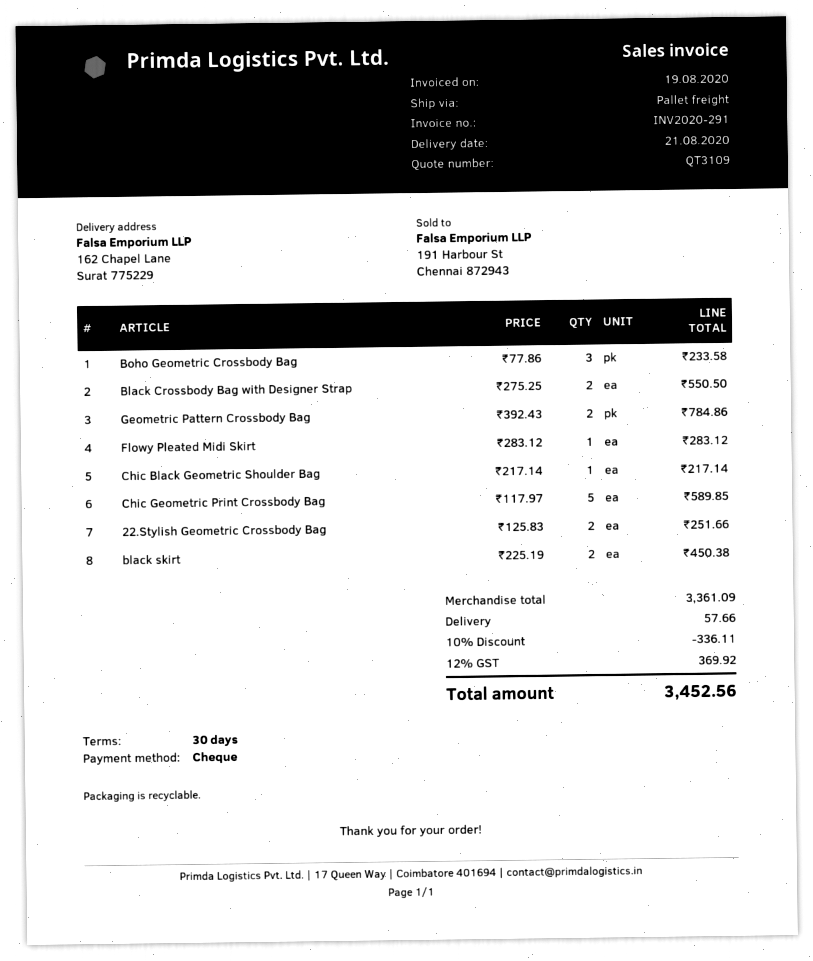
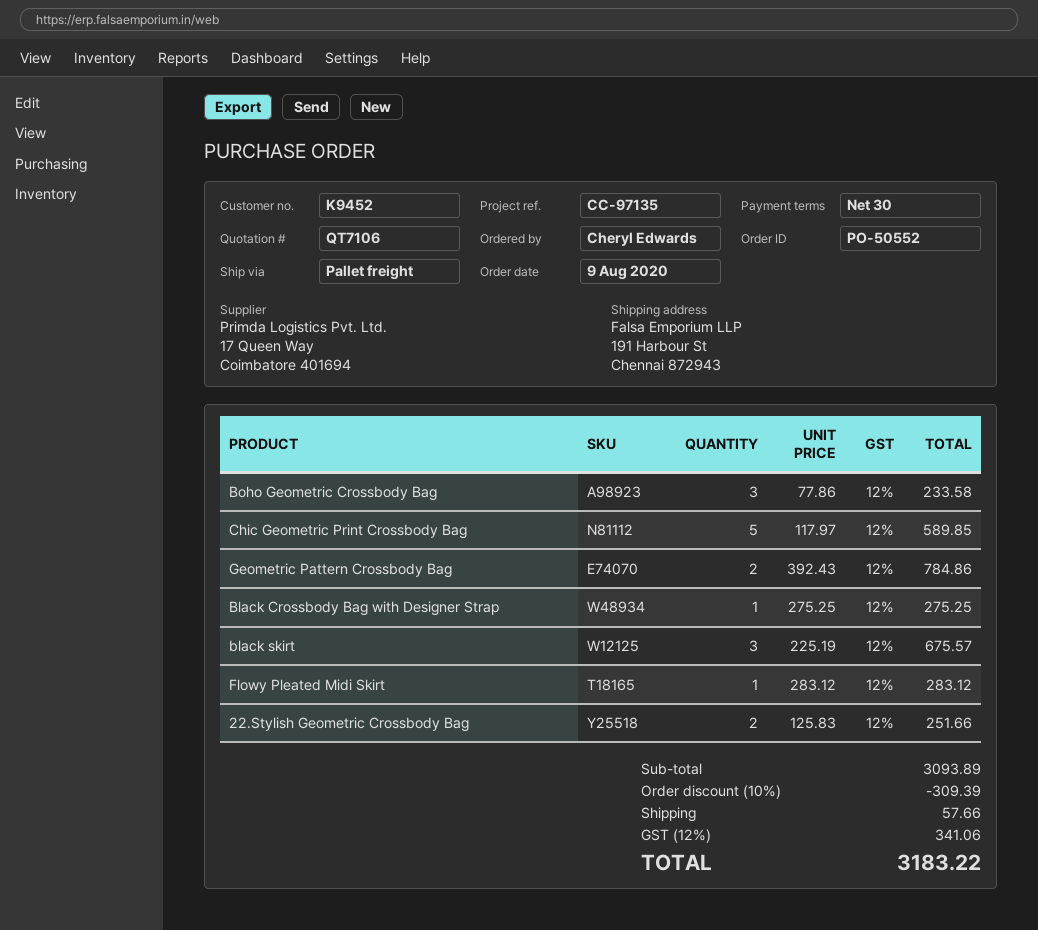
quote number: QT3109 -> QT7106
ship to: 162 Chapel Lane, Surat 775229 -> 191 Harbour St, Chennai 872943
Black Crossbody Bag with Designer Strap: 2 x 275.25 = 550.50 -> 1 x 275.25 = 275.25
Chic Black Geometric Shoulder Bag: 1 x 217.14 = 217.14 -> none
black skirt: 2 x 225.19 = 450.38 -> 3 x 225.19 = 675.57
subtotal: 3361.09 -> 3093.89
discount: 10% = 336.11 -> 10% = 309.39
tax: 12% = 369.92 -> 12% = 341.06
total: 3452.56 -> 3183.22

